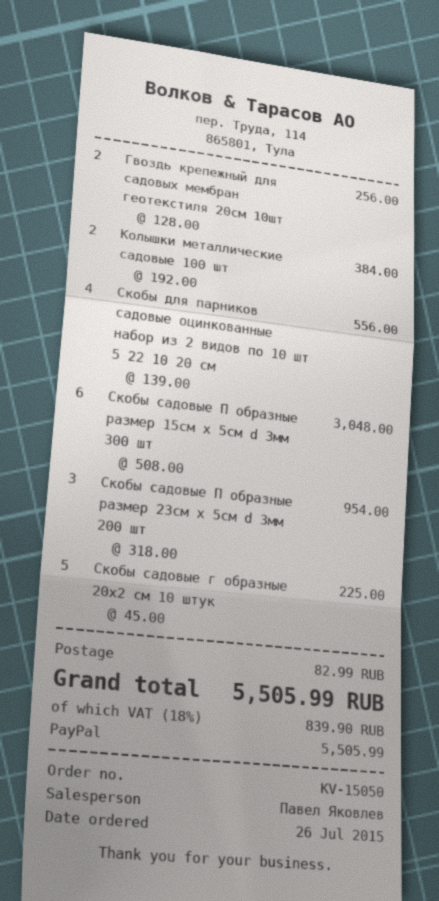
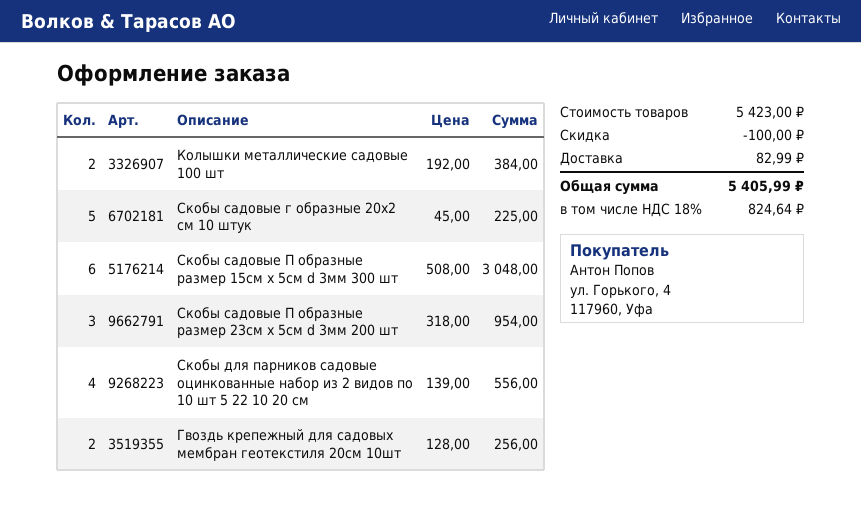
discount: none -> 100.00
tax: 18% = 839.90 -> 18% = 824.64
total: 5505.99 -> 5405.99

